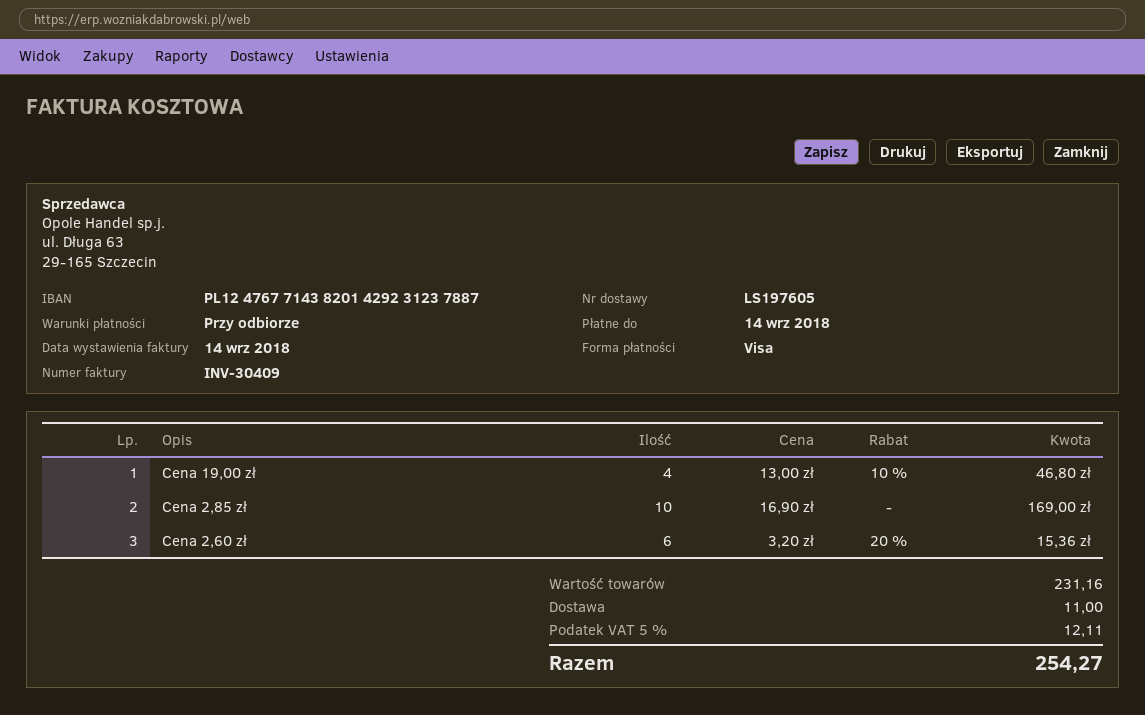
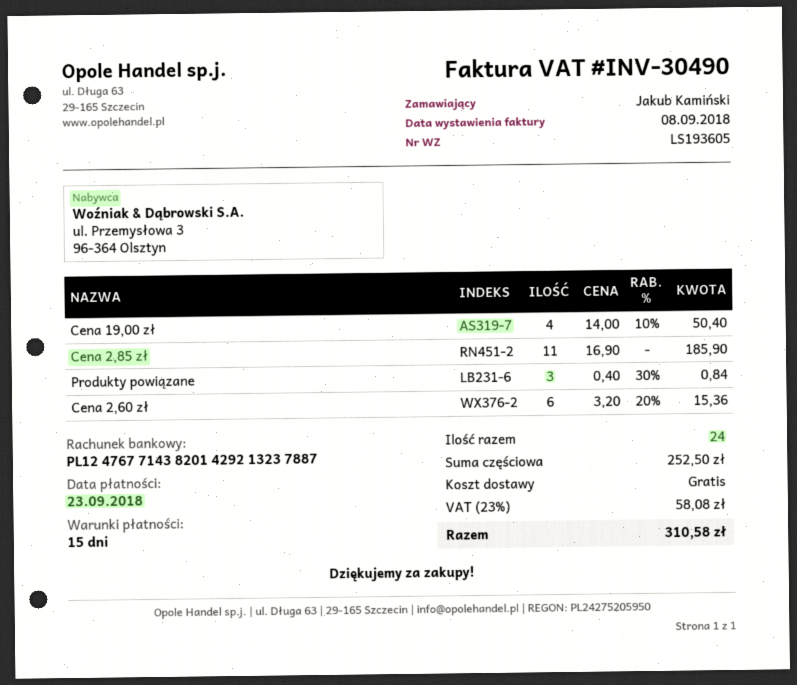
delivery note number: LS197605 -> LS193605
invoice number: INV-30409 -> INV-30490
invoice date: 2018-09-14 -> 2018-09-08
payment terms: on receipt -> 15 days
due date: 2018-09-14 -> 2018-09-23
bank account: PL12476771438201429231237887 -> PL12476771438201429213237887
Cena 19,00 zł: 4 x 13.00 - 10% = 46.80 -> 4 x 14.00 - 10% = 50.40
Cena 2,85 zł: 10 x 16.90 = 169.00 -> 11 x 16.90 = 185.90
Produkty powiązane: none -> 3 x 0.40 - 30% = 0.84
subtotal: 231.16 -> 252.50
shipping: 11.00 -> 0.00
tax: 5% = 12.11 -> 23% = 58.08
total: 254.27 -> 310.58

